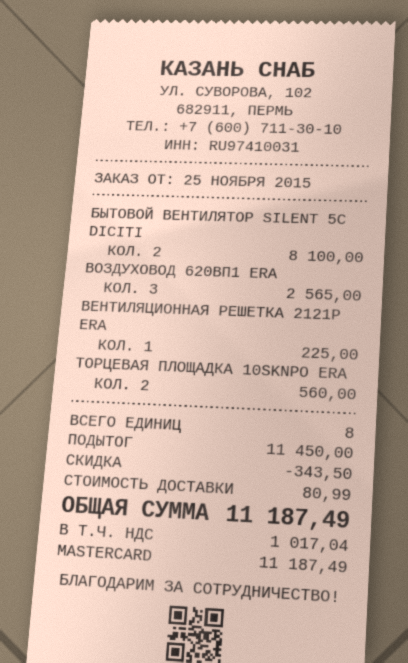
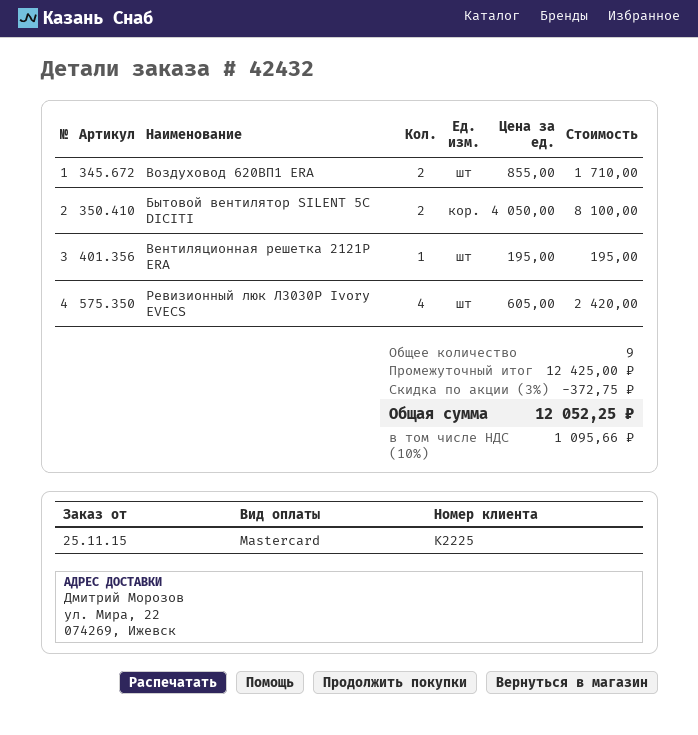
ВОЗДУХОВОД 620ВП1 ERA: 3 for 2565.00 -> 2 for 1710.00
ВЕНТИЛЯЦИОННАЯ РЕШЕТКА 2121Р ERA: 1 for 225.00 -> 1 for 195.00
ТОРЦЕВАЯ ПЛОЩАДКА 10SKNPO ERA: 2 for 560.00 -> none
Ревизионный люк Л3030Р Ivory EVECS: none -> 4 for 2420.00
total quantity: 8 -> 9
subtotal: 11450.00 -> 12425.00
discount: 343.50 -> 372.75
shipping: 80.99 -> none
tax: 1017.04 -> 1095.66
total: 11187.49 -> 12052.25

